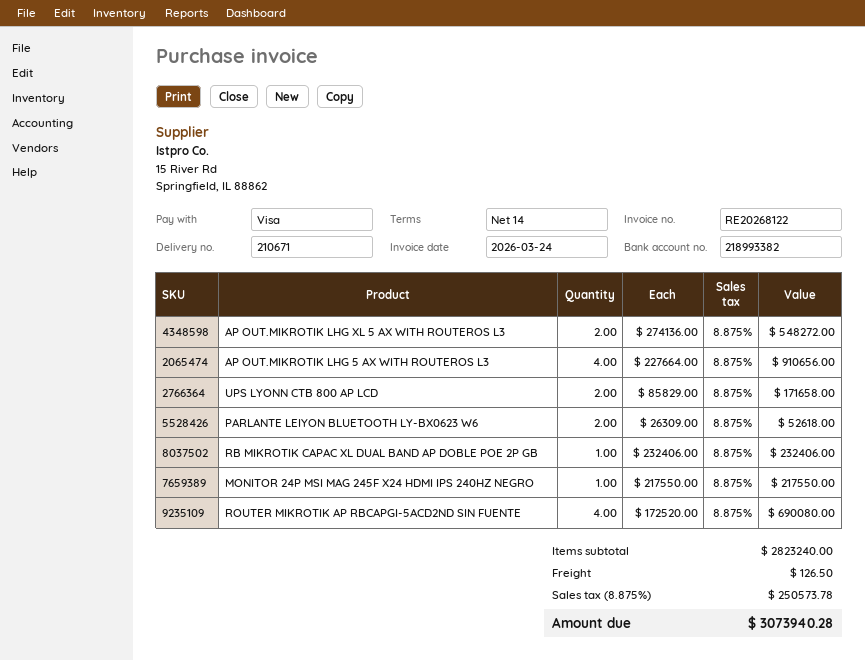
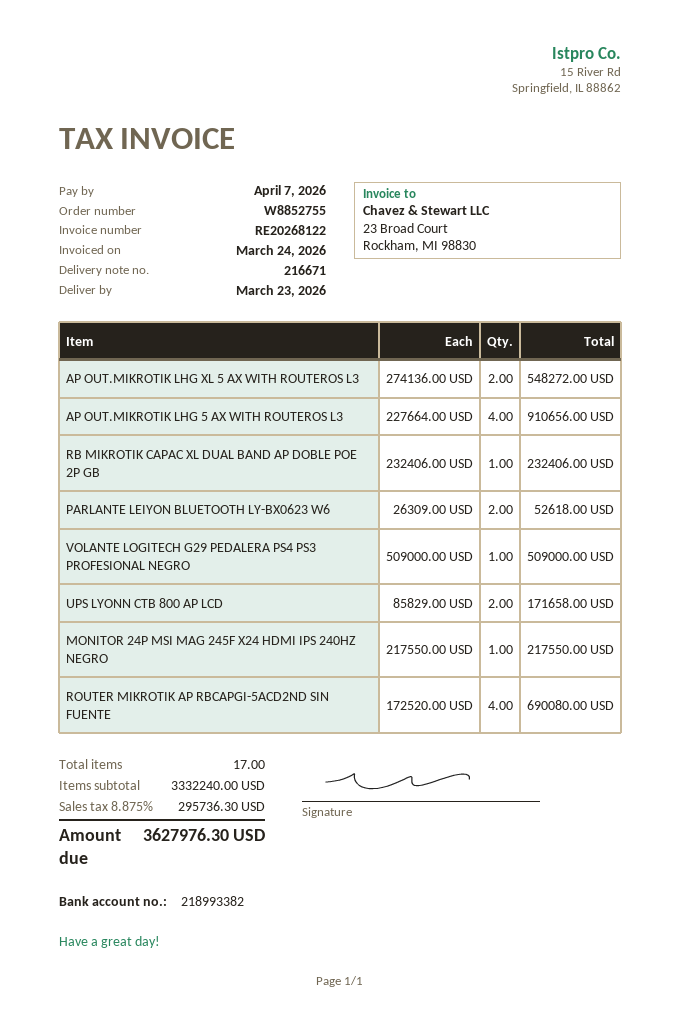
delivery note number: 210671 -> 216671
VOLANTE LOGITECH G29 PEDALERA PS4 PS3 PROFESIONAL NEGRO: none -> 1 x 509000.00 = 509000.00
subtotal: 2823240.00 -> 3332240.00
shipping: 126.50 -> none
tax: 8.875% = 250573.78 -> 8.875% = 295736.30
total: 3073940.28 -> 3627976.30

